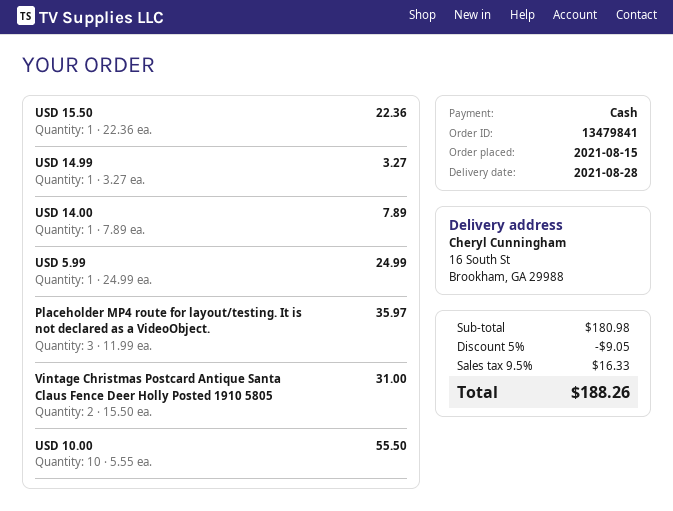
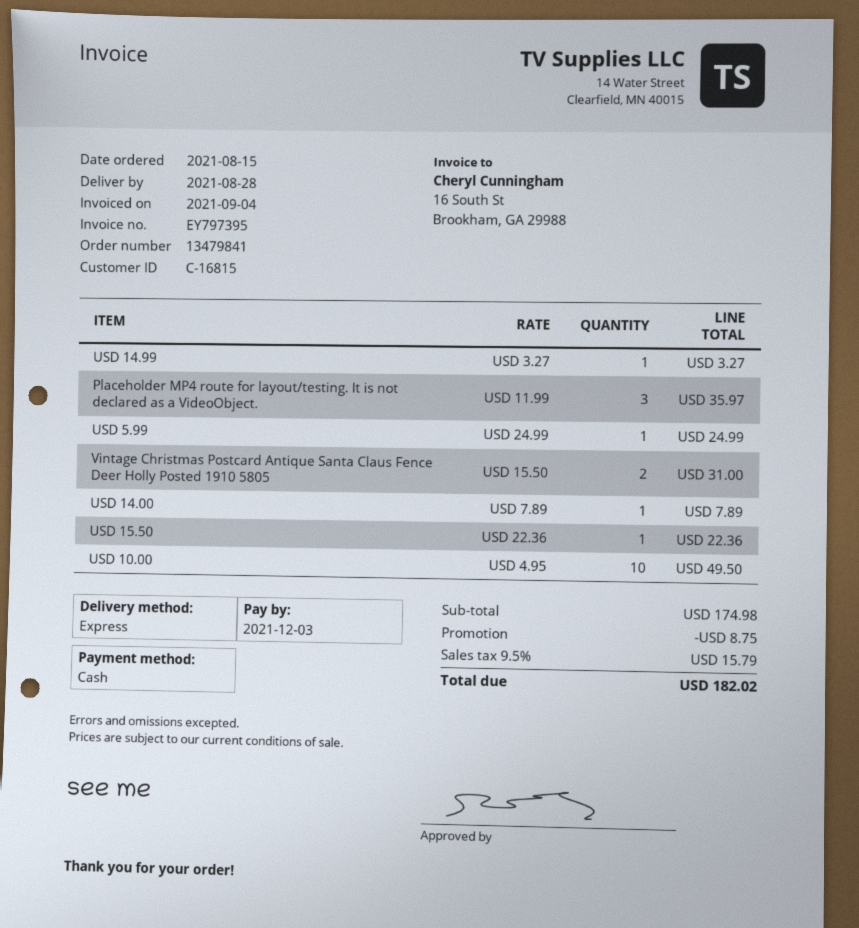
USD 10.00: 10 x 5.55 = 55.50 -> 10 x 4.95 = 49.50
subtotal: 180.98 -> 174.98
discount: 9.05 -> 8.75
tax: 9.5% = 16.33 -> 9.5% = 15.79
total: 188.26 -> 182.02

